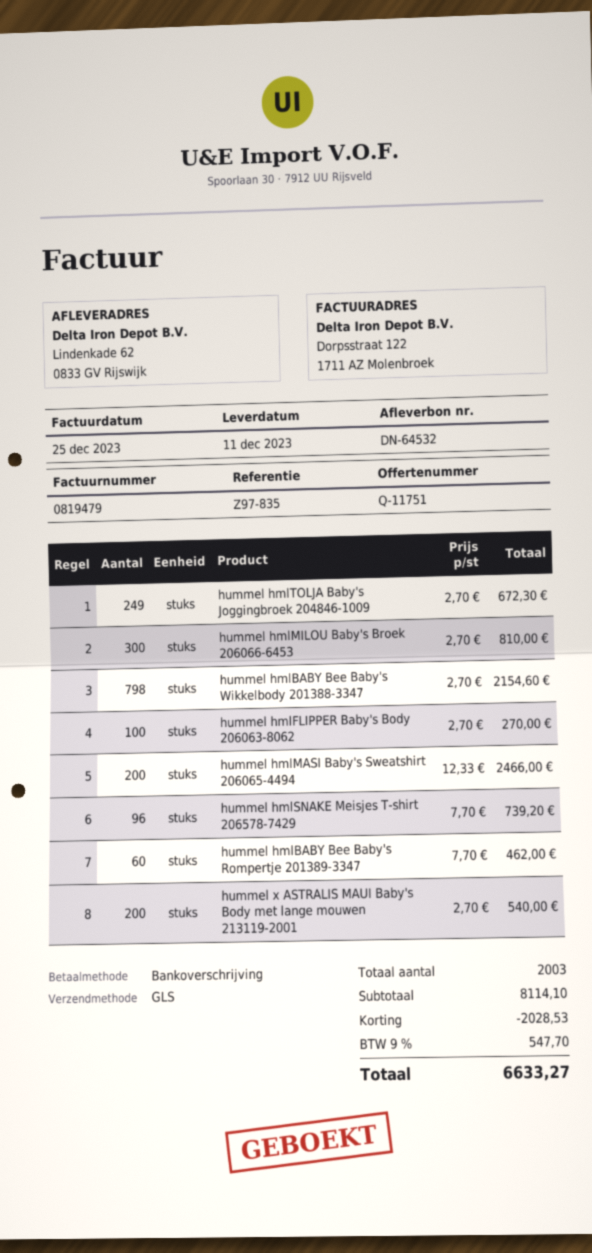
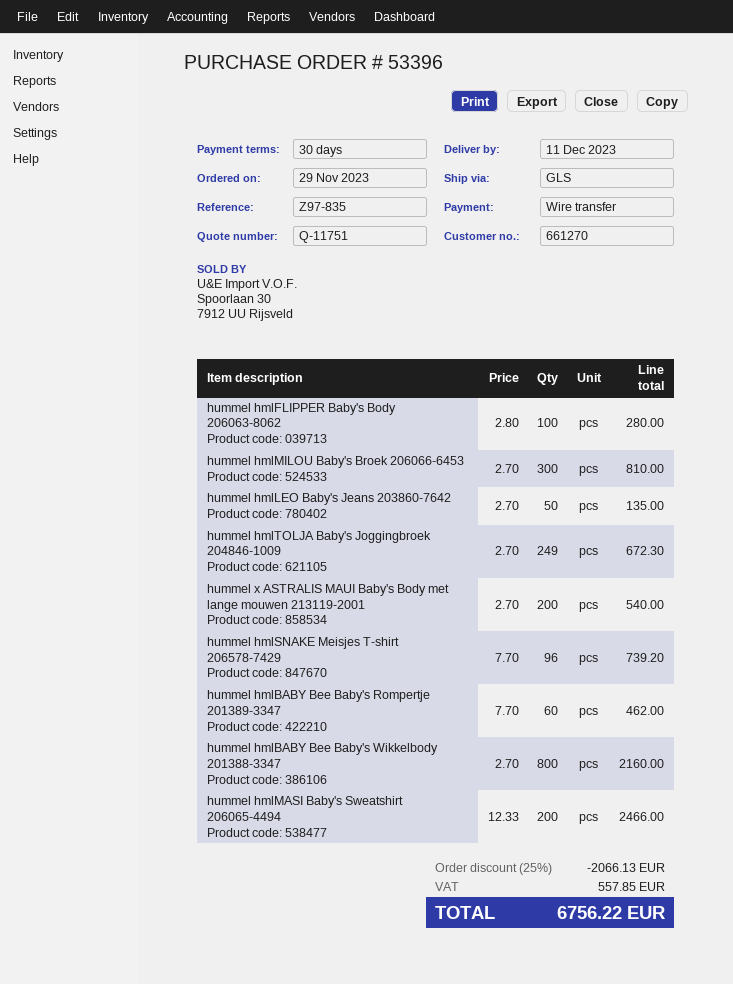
hummel hmlBABY Bee Baby's Wikkelbody 201388-3347: 798 x 2.70 = 2154.60 -> 800 x 2.70 = 2160.00
hummel hmlFLIPPER Baby's Body 206063-8062: 100 x 2.70 = 270.00 -> 100 x 2.80 = 280.00
hummel hmlLEO Baby's Jeans 203860-7642: none -> 50 x 2.70 = 135.00
discount: 2028.53 -> 2066.13
tax: 547.70 -> 557.85
total: 6633.27 -> 6756.22

